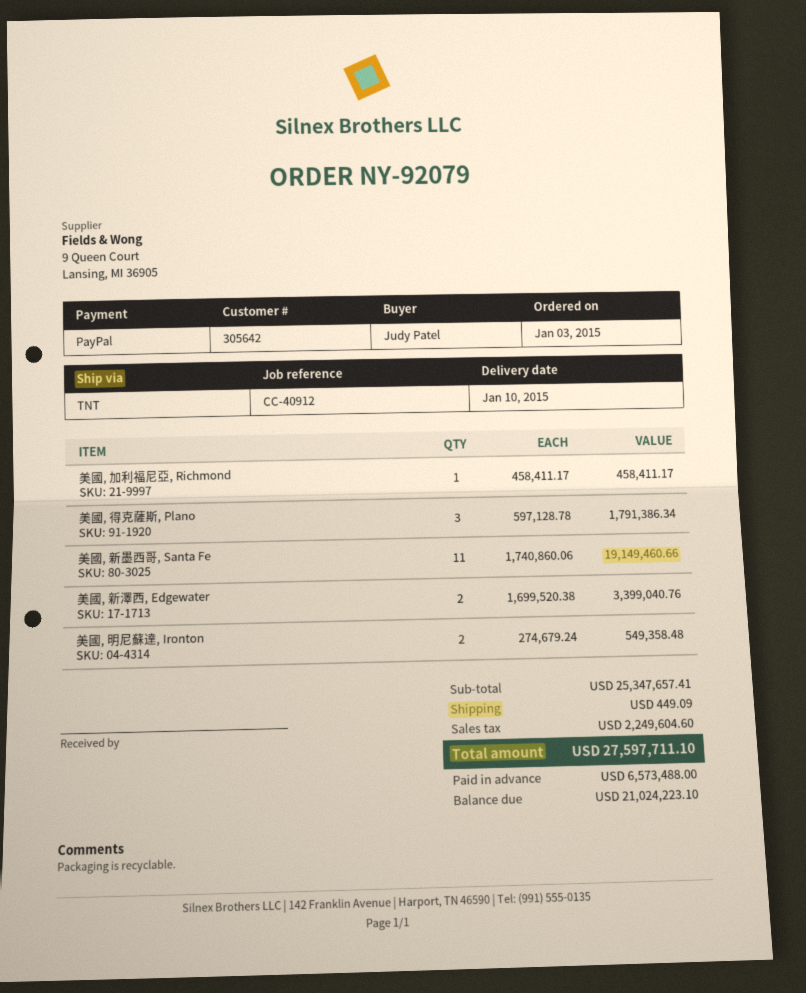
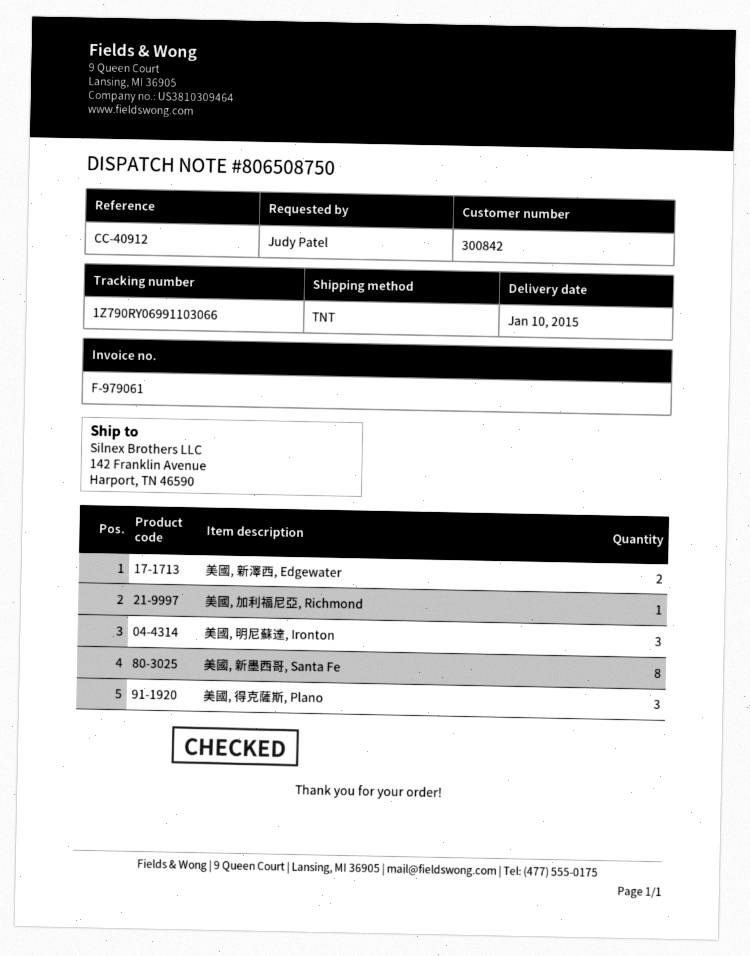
customer number: 305642 -> 300842
美國, 新墨西哥, Santa Fe: 11 -> 8
美國, 明尼蘇達, Ironton: 2 -> 3

